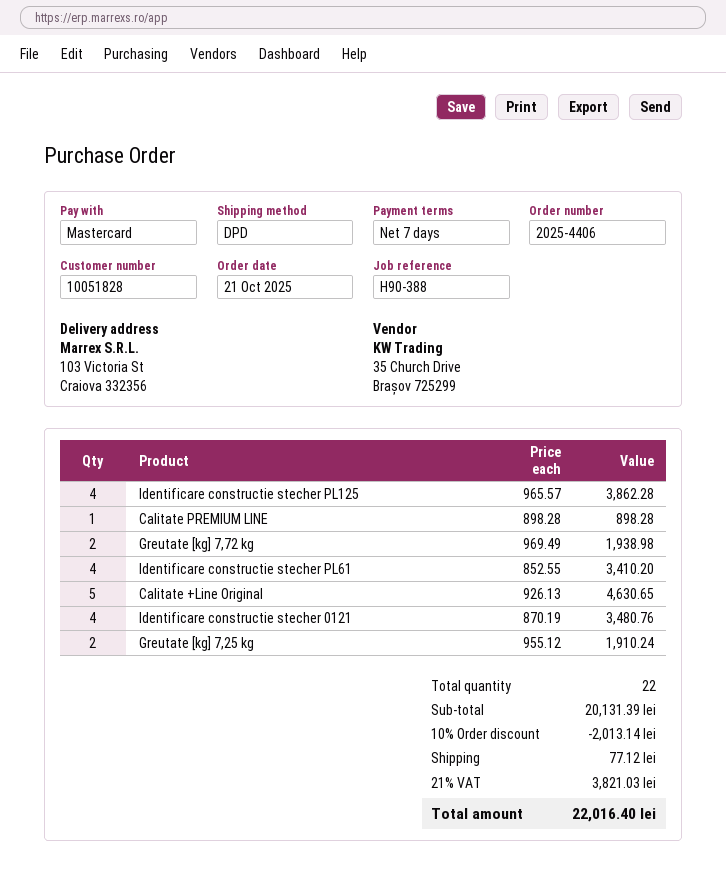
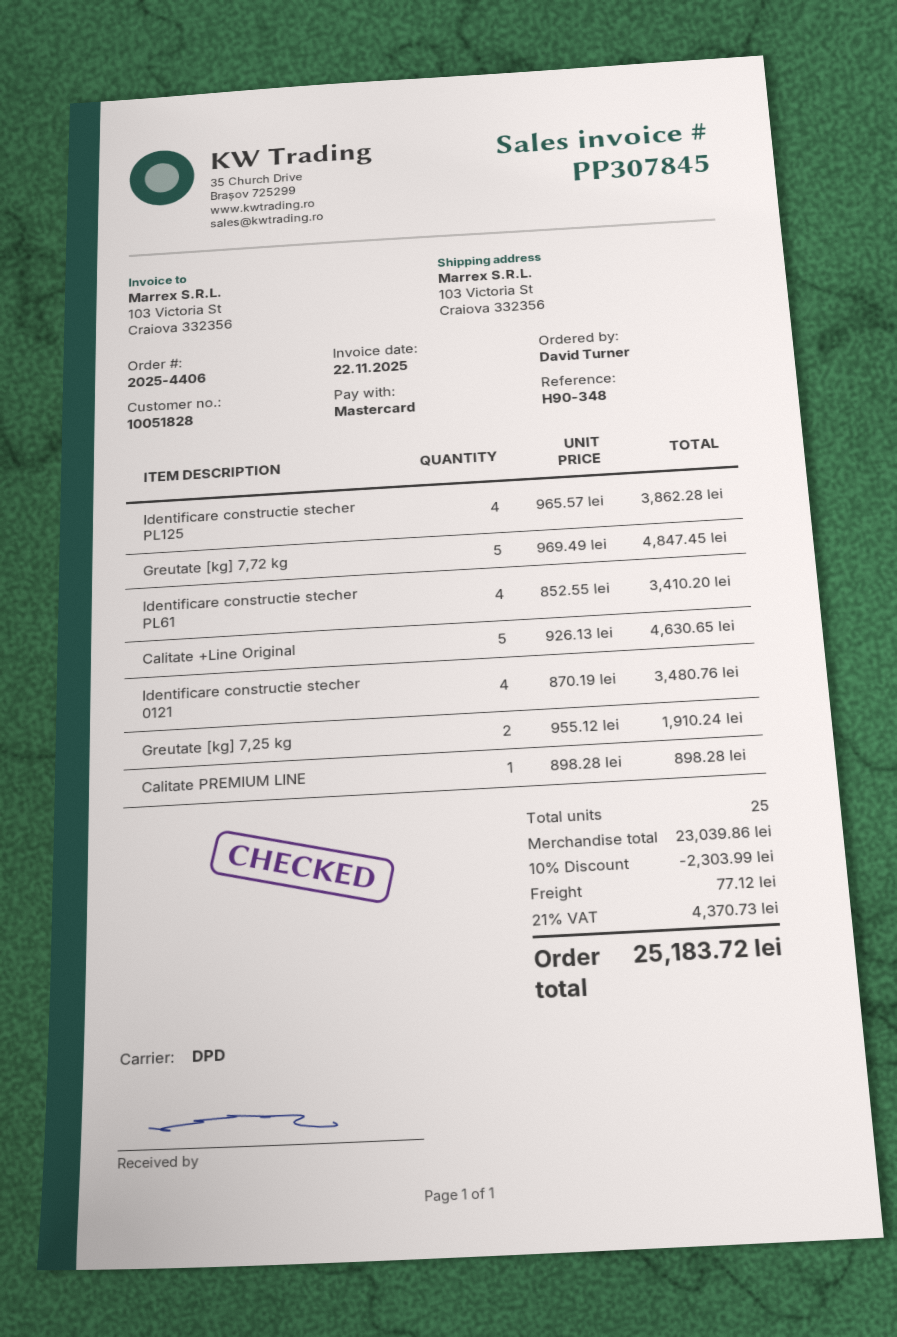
reference: H90-388 -> H90-348
Greutate [kg] 7,72 kg: 2 x 969.49 = 1938.98 -> 5 x 969.49 = 4847.45
total quantity: 22 -> 25
subtotal: 20131.39 -> 23039.86
discount: 10% = 2013.14 -> 10% = 2303.99
tax: 21% = 3821.03 -> 21% = 4370.73
total: 22016.40 -> 25183.72

